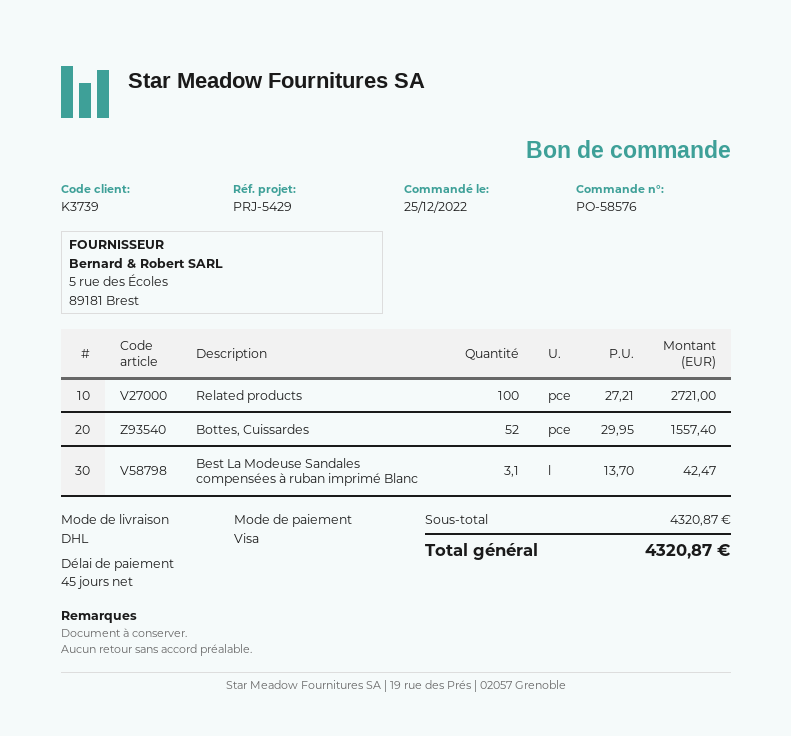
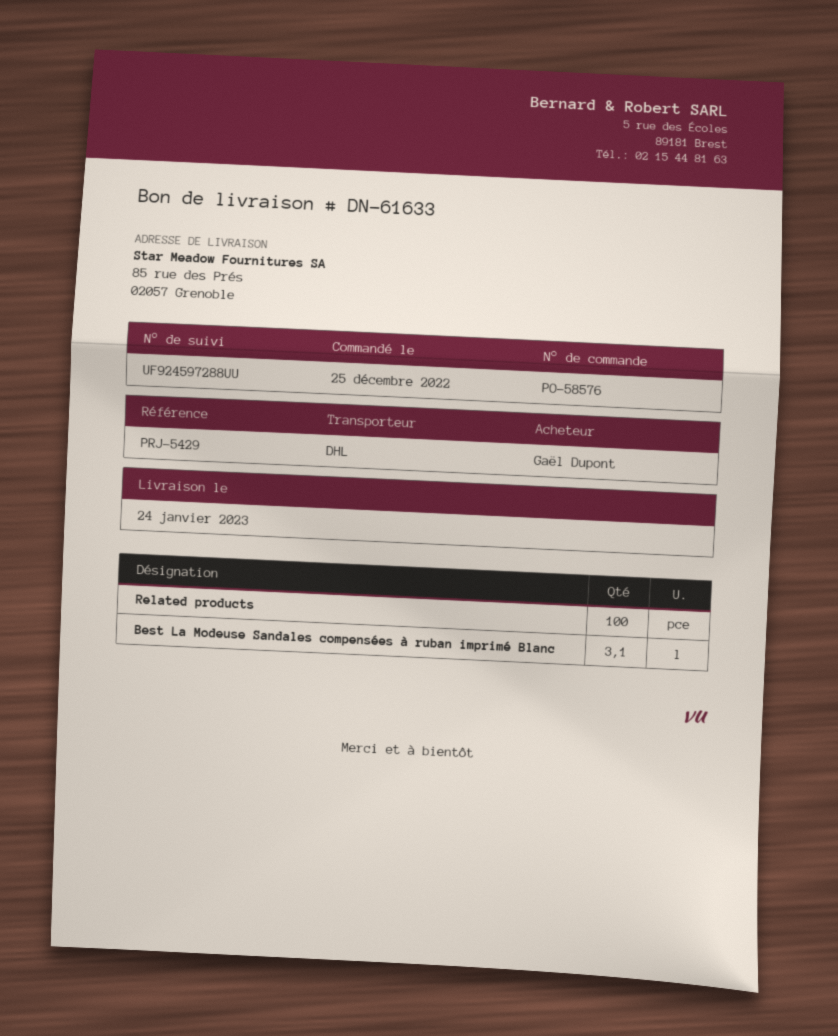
Bottes, Cuissardes: 52 -> none

